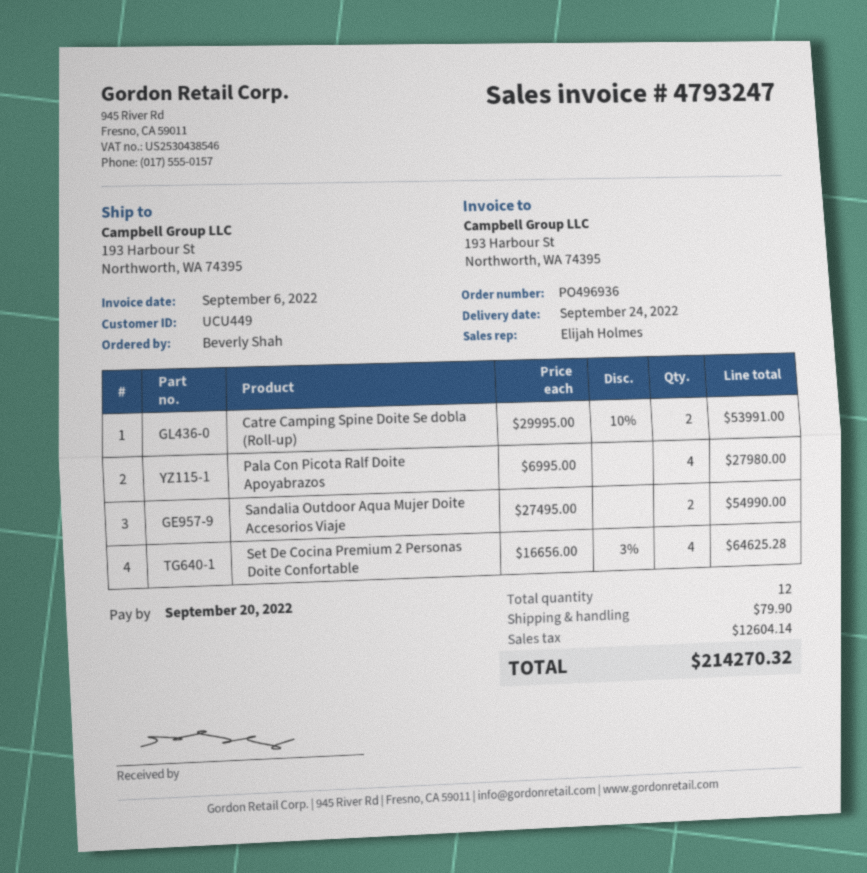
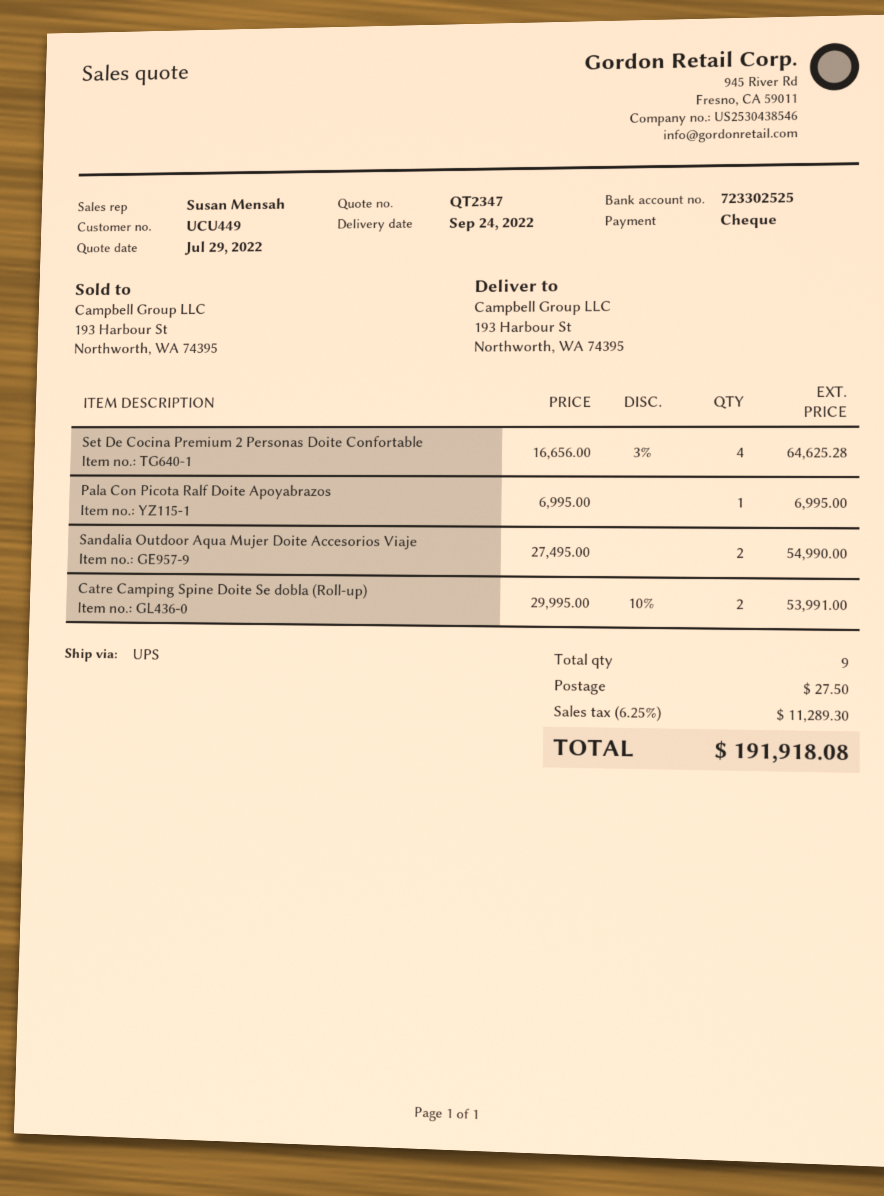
sales rep: Elijah Holmes -> Susan Mensah
Pala Con Picota Ralf Doite Apoyabrazos: 4 x 6995.00 = 27980.00 -> 1 x 6995.00 = 6995.00
total quantity: 12 -> 9
shipping: 79.90 -> 27.50
tax: 12604.14 -> 11289.30
total: 214270.32 -> 191918.08

